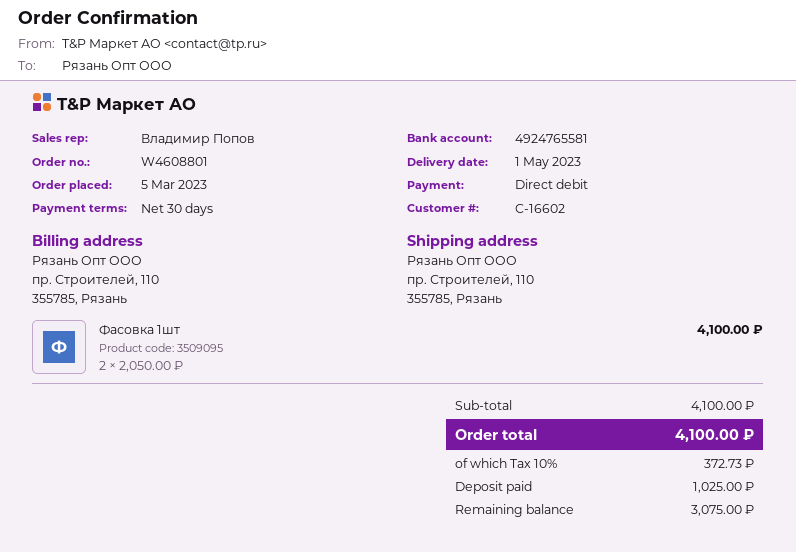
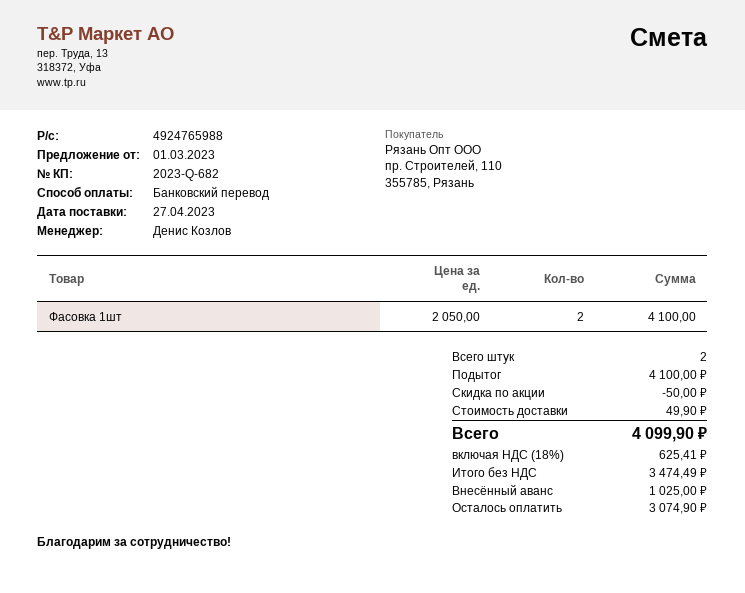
delivery date: 2023-05-01 -> 2023-04-27
sales rep: Владимир Попов -> Денис Козлов
payment method: direct debit -> bank transfer
bank account: 4924765581 -> 4924765988
discount: none -> 50.00
shipping: none -> 49.90
tax: 10% = 372.73 -> 18% = 625.41
total: 4100.00 -> 4099.90
balance: 3075.00 -> 3074.90

